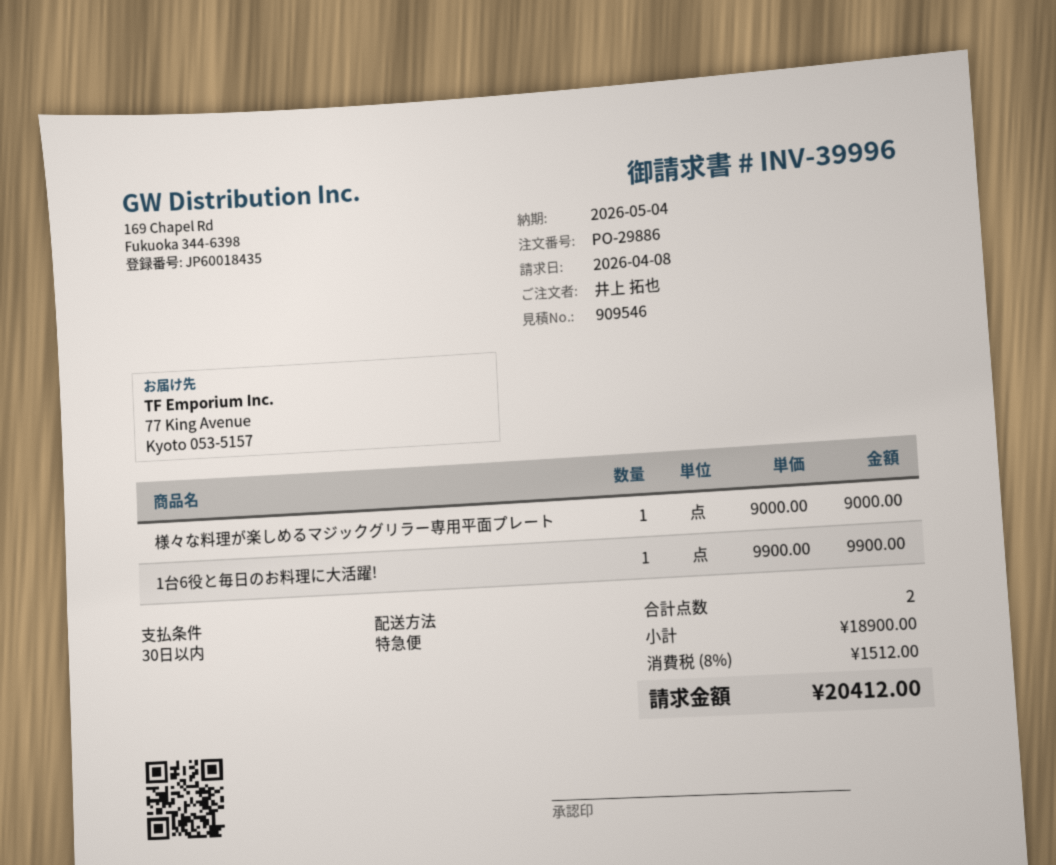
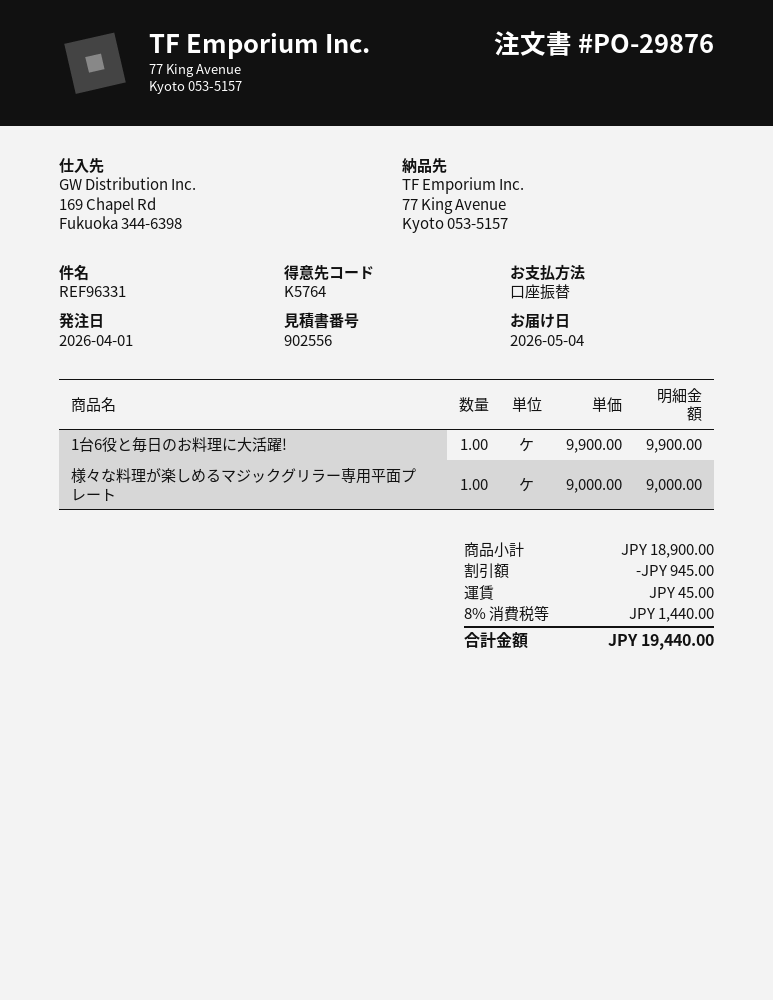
quote number: 909546 -> 902556
order number: PO-29886 -> PO-29876
discount: none -> 945.00
shipping: none -> 45.00
tax: 8% = 1512.00 -> 8% = 1440.00
total: 20412.00 -> 19440.00

